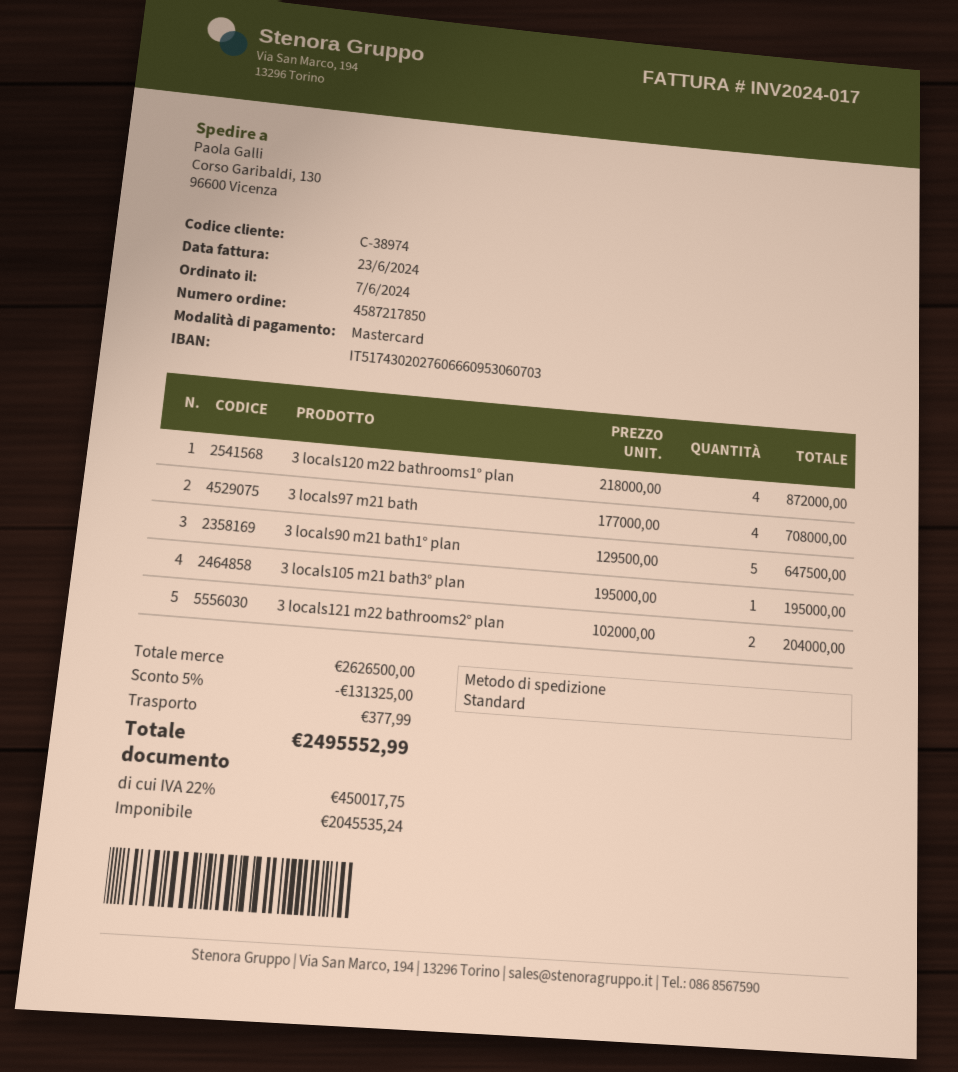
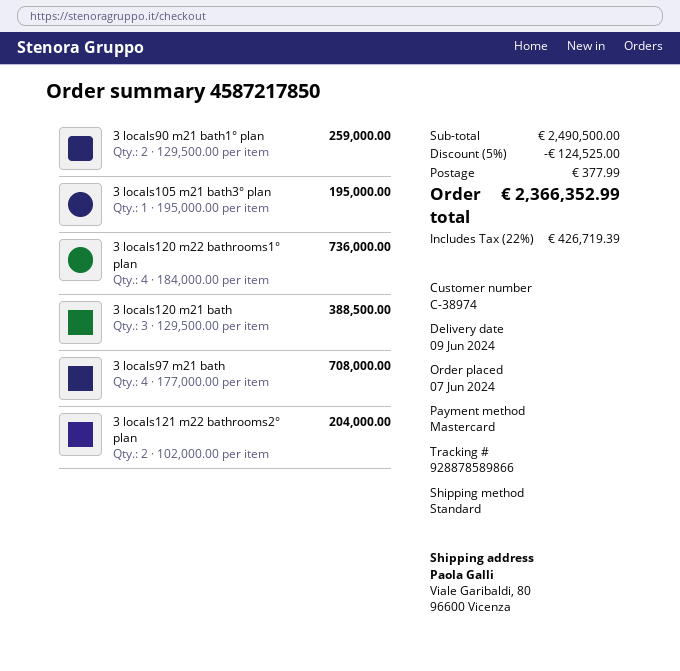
ship to: Corso Garibaldi, 130, 96600 Vicenza -> Viale Garibaldi, 80, 96600 Vicenza
3 locals120 m22 bathrooms1° plan: 4 x 218000.00 = 872000.00 -> 4 x 184000.00 = 736000.00
3 locals90 m21 bath1° plan: 5 x 129500.00 = 647500.00 -> 2 x 129500.00 = 259000.00
3 locals120 m21 bath: none -> 3 x 129500.00 = 388500.00
subtotal: 2626500.00 -> 2490500.00
discount: 5% = 131325.00 -> 5% = 124525.00
tax: 22% = 450017.75 -> 22% = 426719.39
total: 2495552.99 -> 2366352.99

